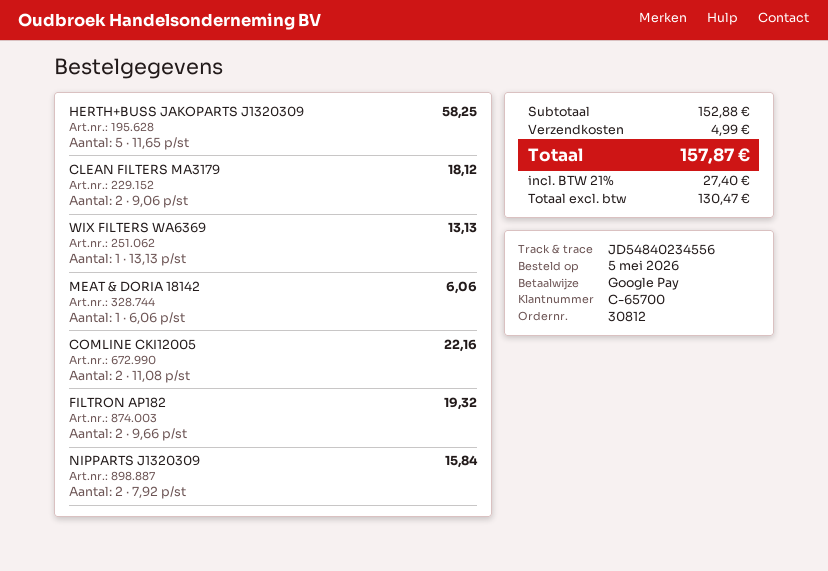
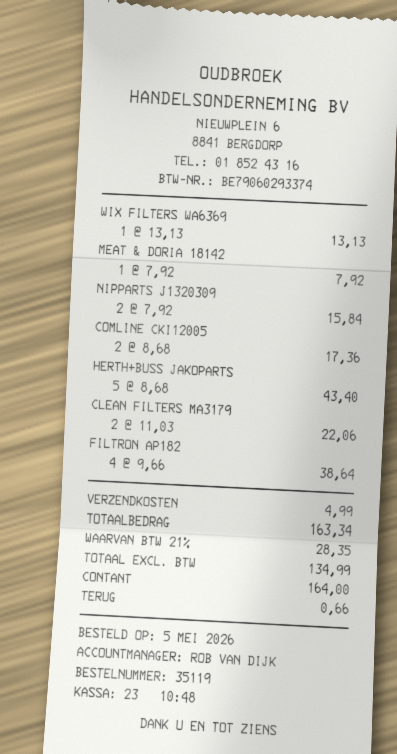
order number: 30812 -> 35119
payment method: Google Pay -> cash
HERTH+BUSS JAKOPARTS J1320309: 5 x 11.65 = 58.25 -> 5 x 8.68 = 43.40
CLEAN FILTERS MA3179: 2 x 9.06 = 18.12 -> 2 x 11.03 = 22.06
MEAT & DORIA 18142: 1 x 6.06 = 6.06 -> 1 x 7.92 = 7.92
COMLINE CKI12005: 2 x 11.08 = 22.16 -> 2 x 8.68 = 17.36
FILTRON AP182: 2 x 9.66 = 19.32 -> 4 x 9.66 = 38.64
net: 130.47 -> 134.99
tax: 21% = 27.40 -> 21% = 28.35
total: 157.87 -> 163.34

